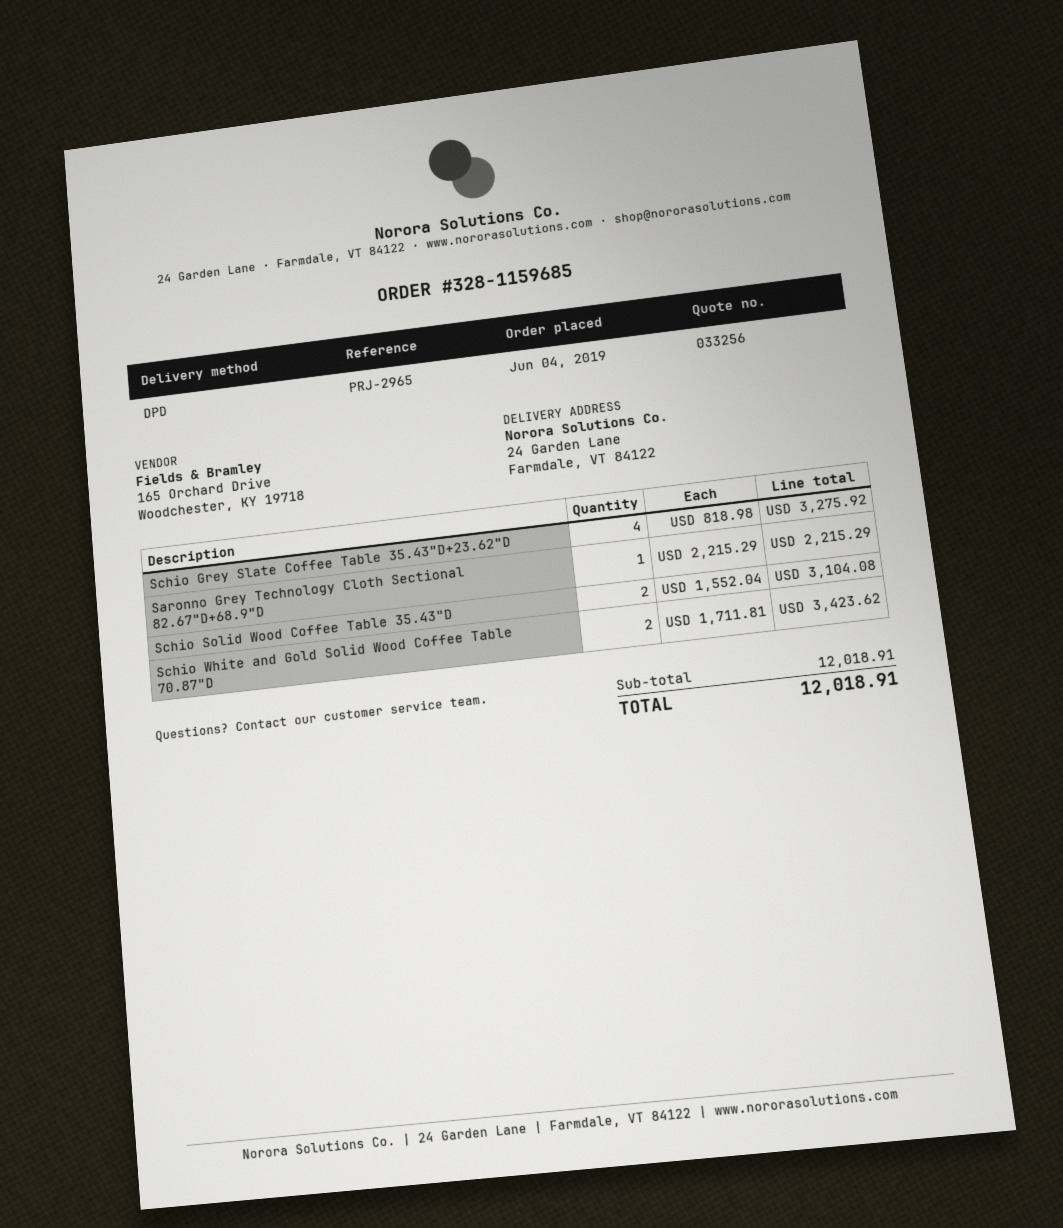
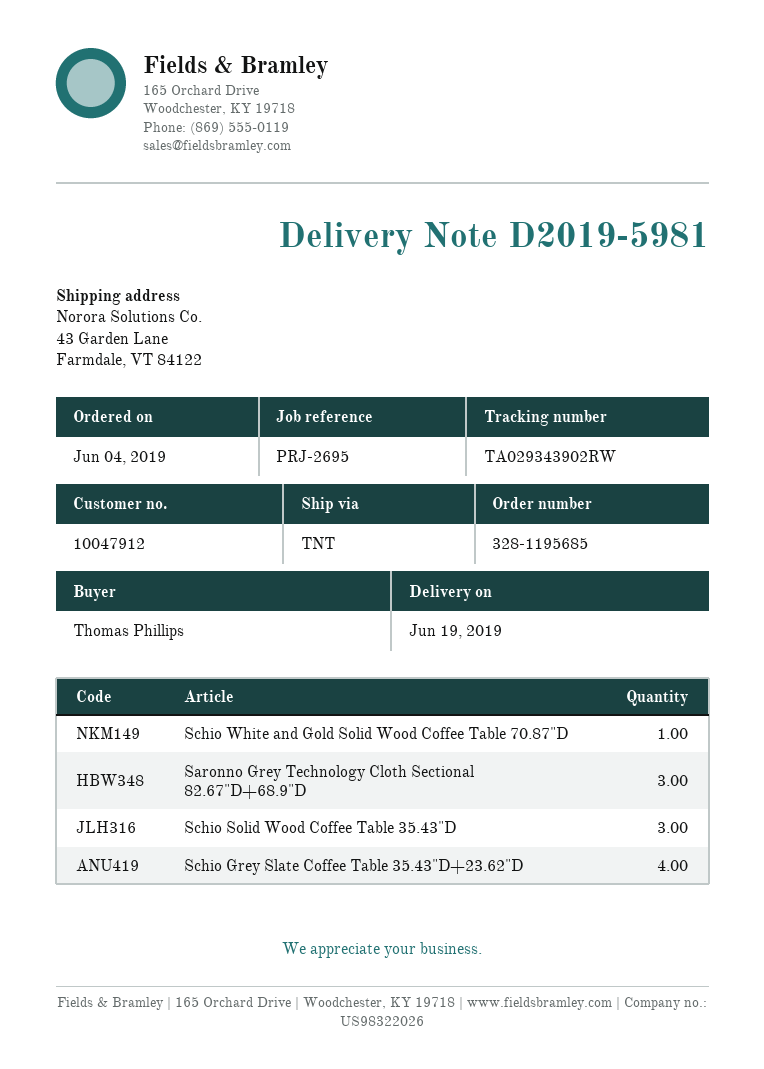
order number: 328-1159685 -> 328-1195685
reference: PRJ-2965 -> PRJ-2695
shipping method: DPD -> TNT
ship to: 24 Garden Lane, Farmdale, VT 84122 -> 43 Garden Lane, Farmdale, VT 84122
Saronno Grey Technology Cloth Sectional 82.67"D+68.9"D: 1 -> 3
Schio Solid Wood Coffee Table 35.43"D: 2 -> 3
Schio White and Gold Solid Wood Coffee Table 70.87"D: 2 -> 1

